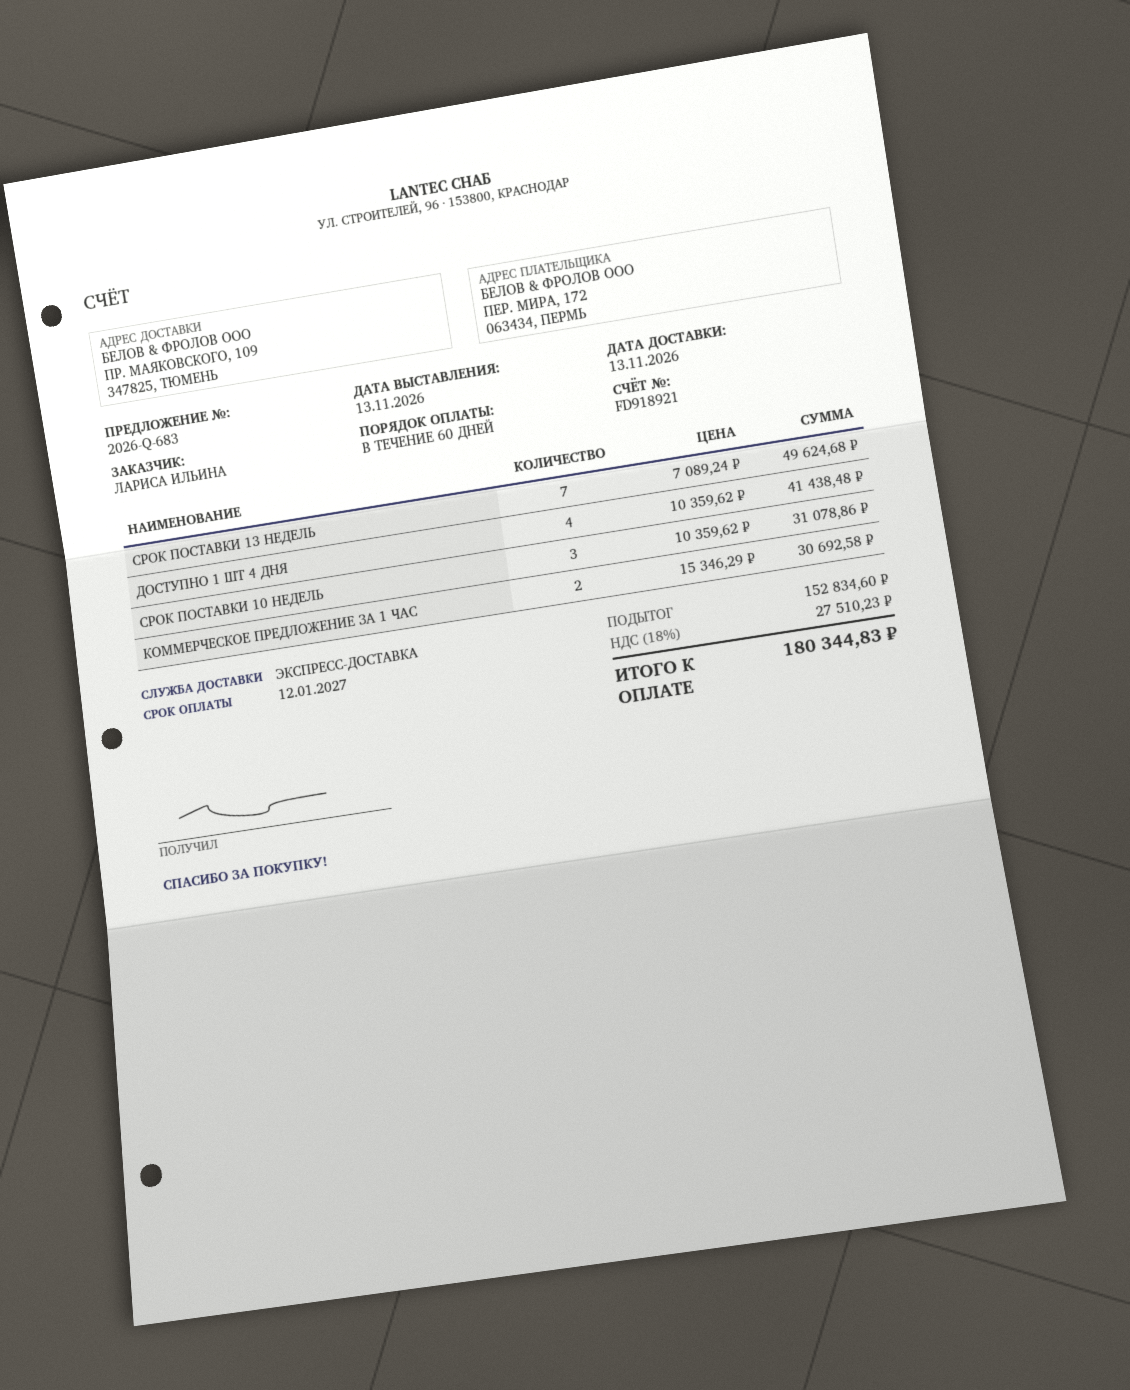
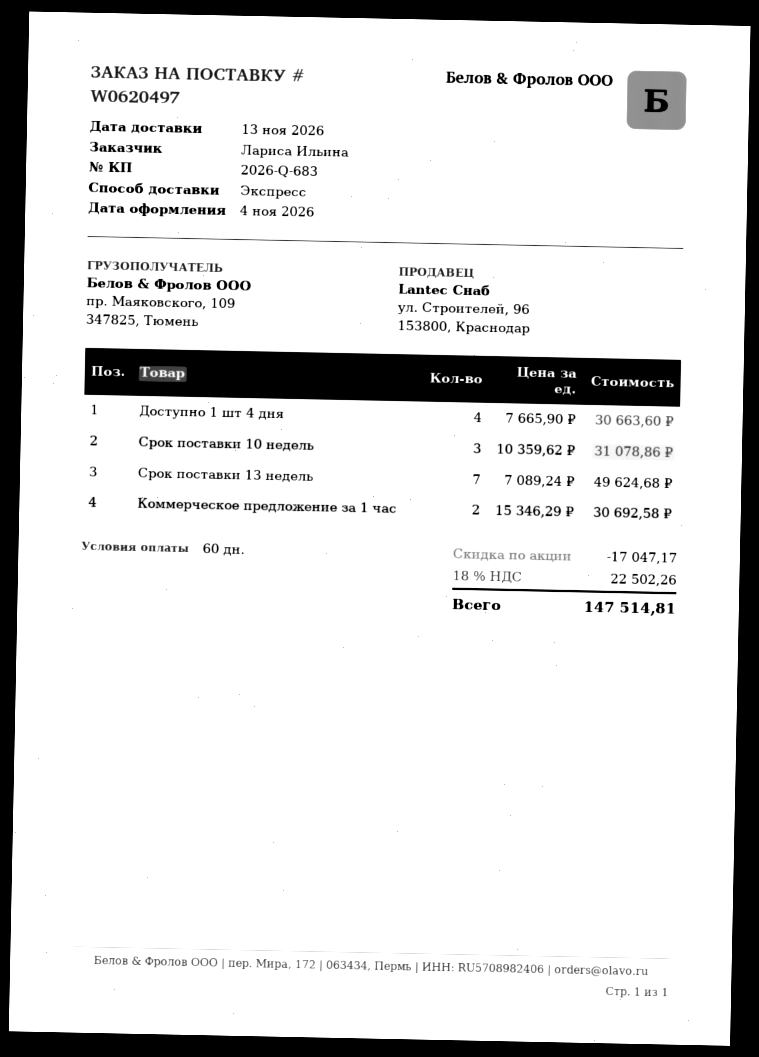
ДОСТУПНО 1 ШТ 4 ДНЯ: 4 x 10359.62 = 41438.48 -> 4 x 7665.90 = 30663.60
discount: none -> 17047.17
tax: 18% = 27510.23 -> 18% = 22502.26
total: 180344.83 -> 147514.81

